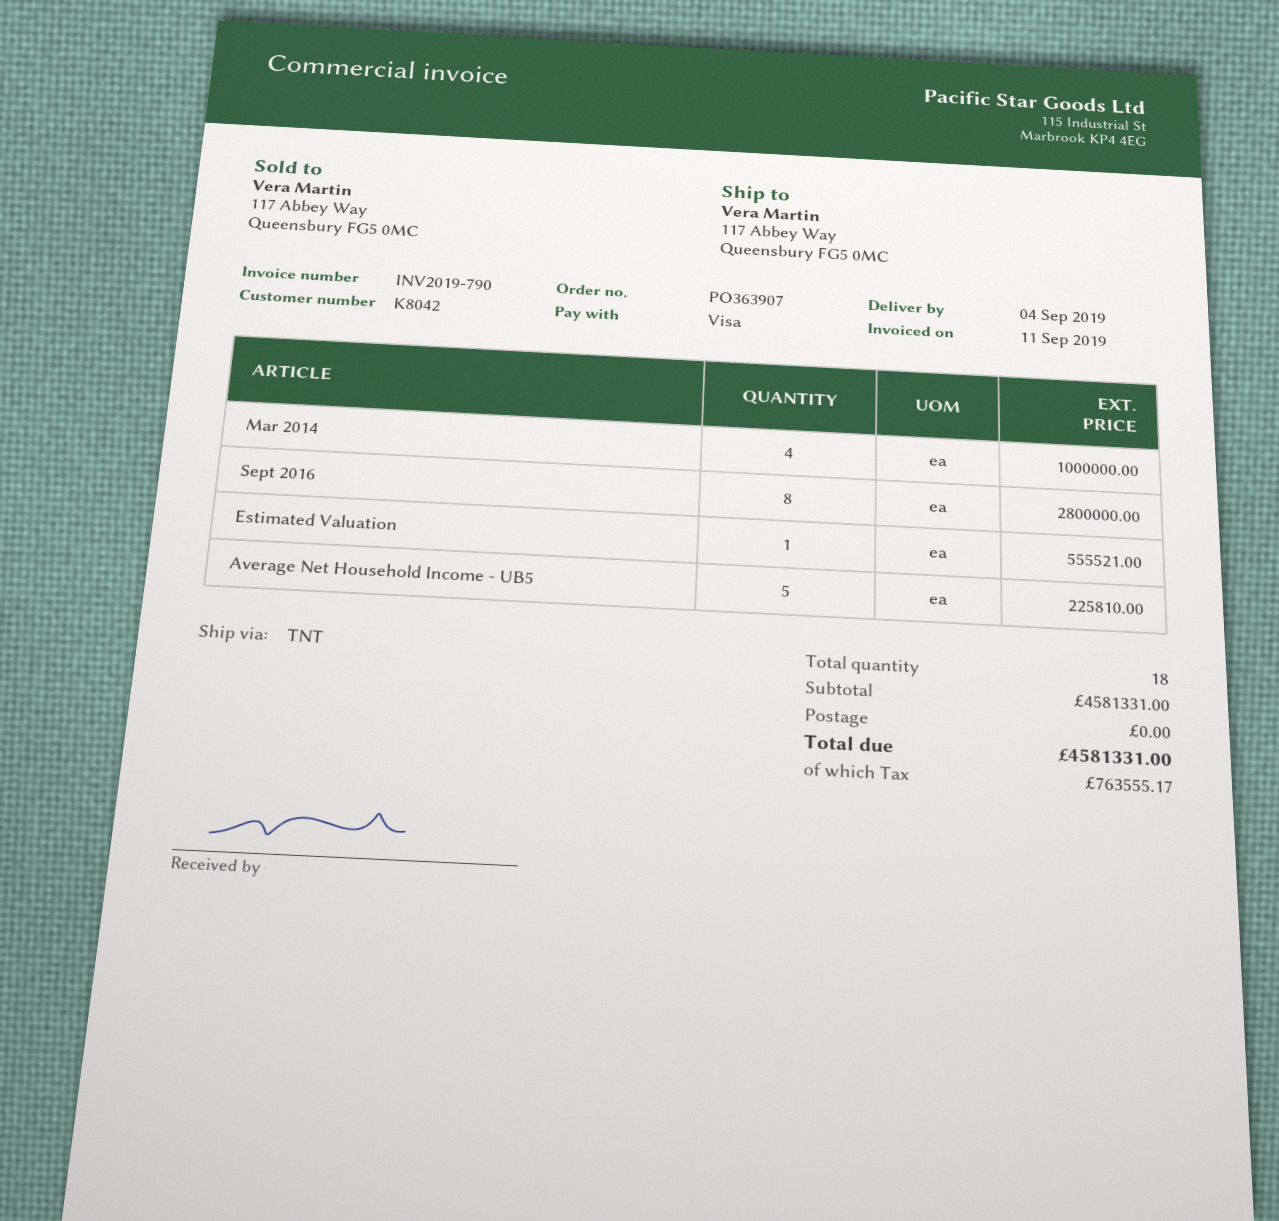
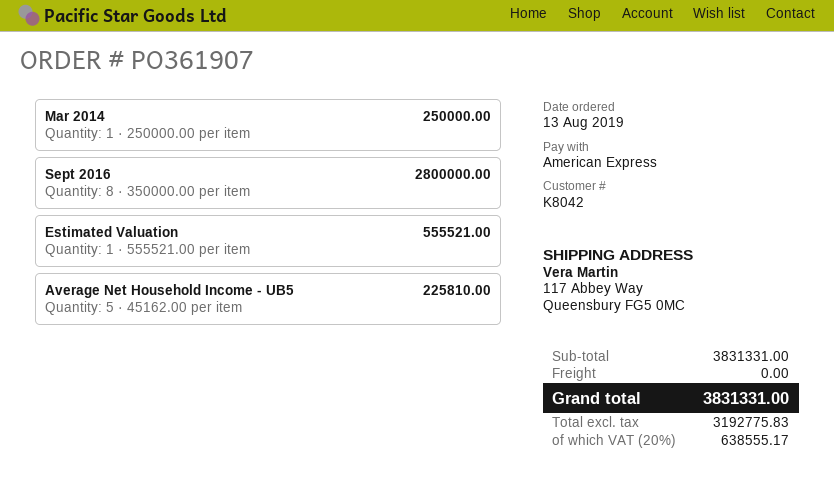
order number: PO363907 -> PO361907
payment method: Visa -> American Express
Mar 2014: 4 for 1000000.00 -> 1 for 250000.00
subtotal: 4581331.00 -> 3831331.00
tax: 763555.17 -> 638555.17
total: 4581331.00 -> 3831331.00

